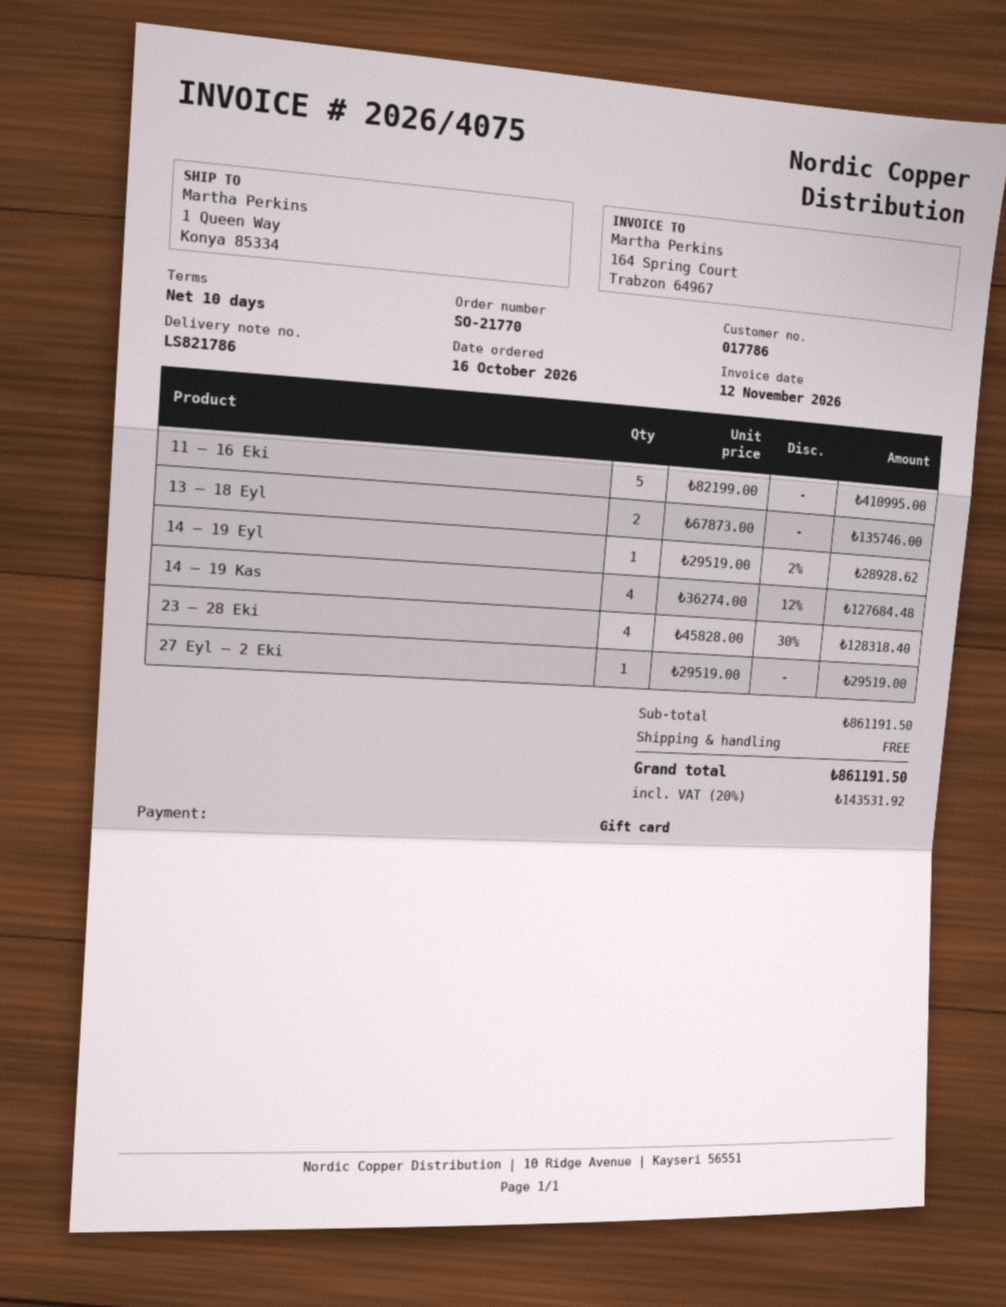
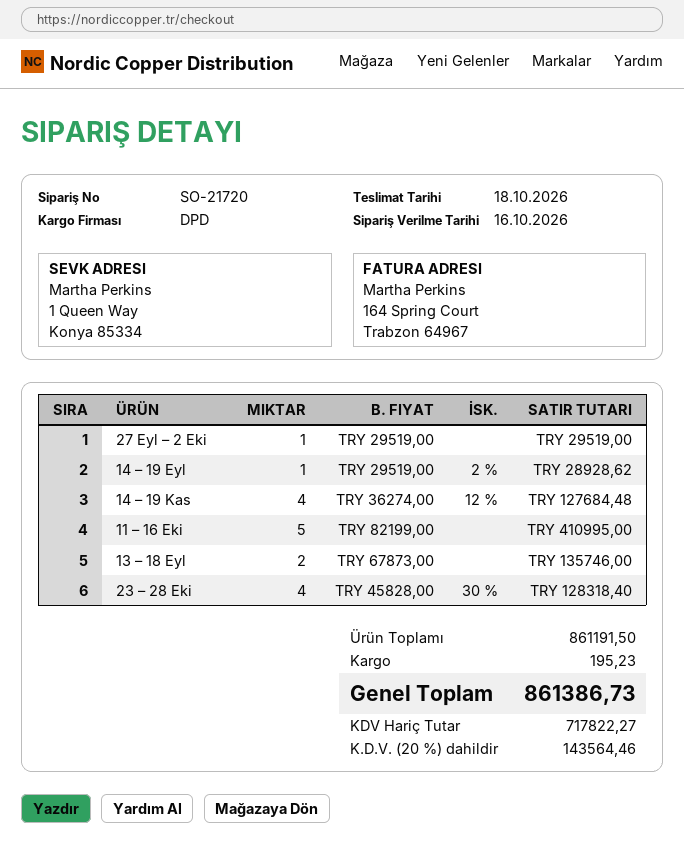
order number: SO-21770 -> SO-21720
shipping: 0.00 -> 195.23
tax: 20% = 143531.92 -> 20% = 143564.46
total: 861191.50 -> 861386.73

